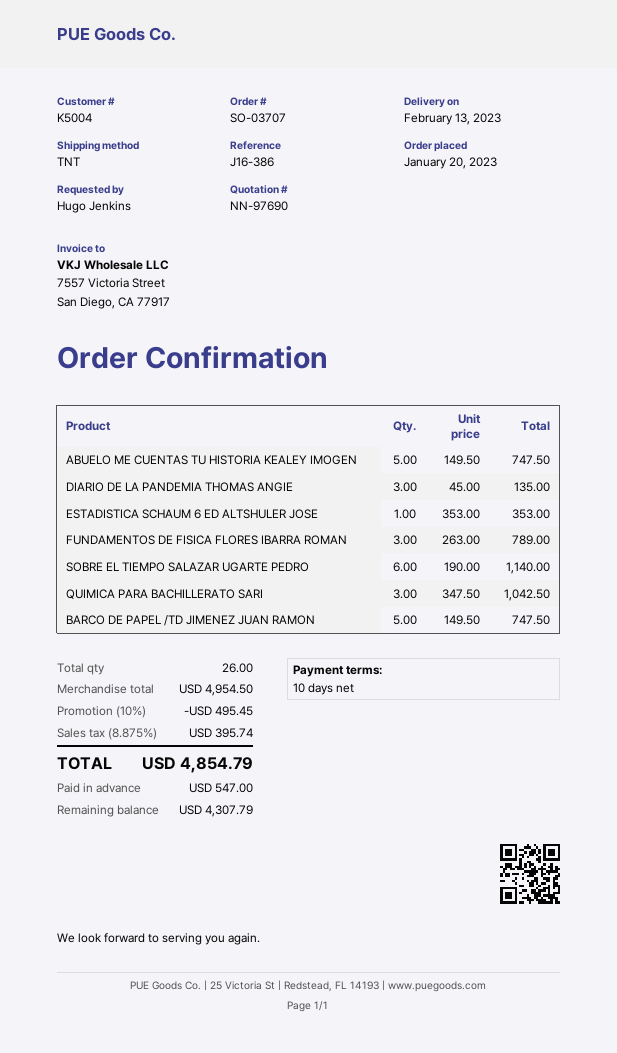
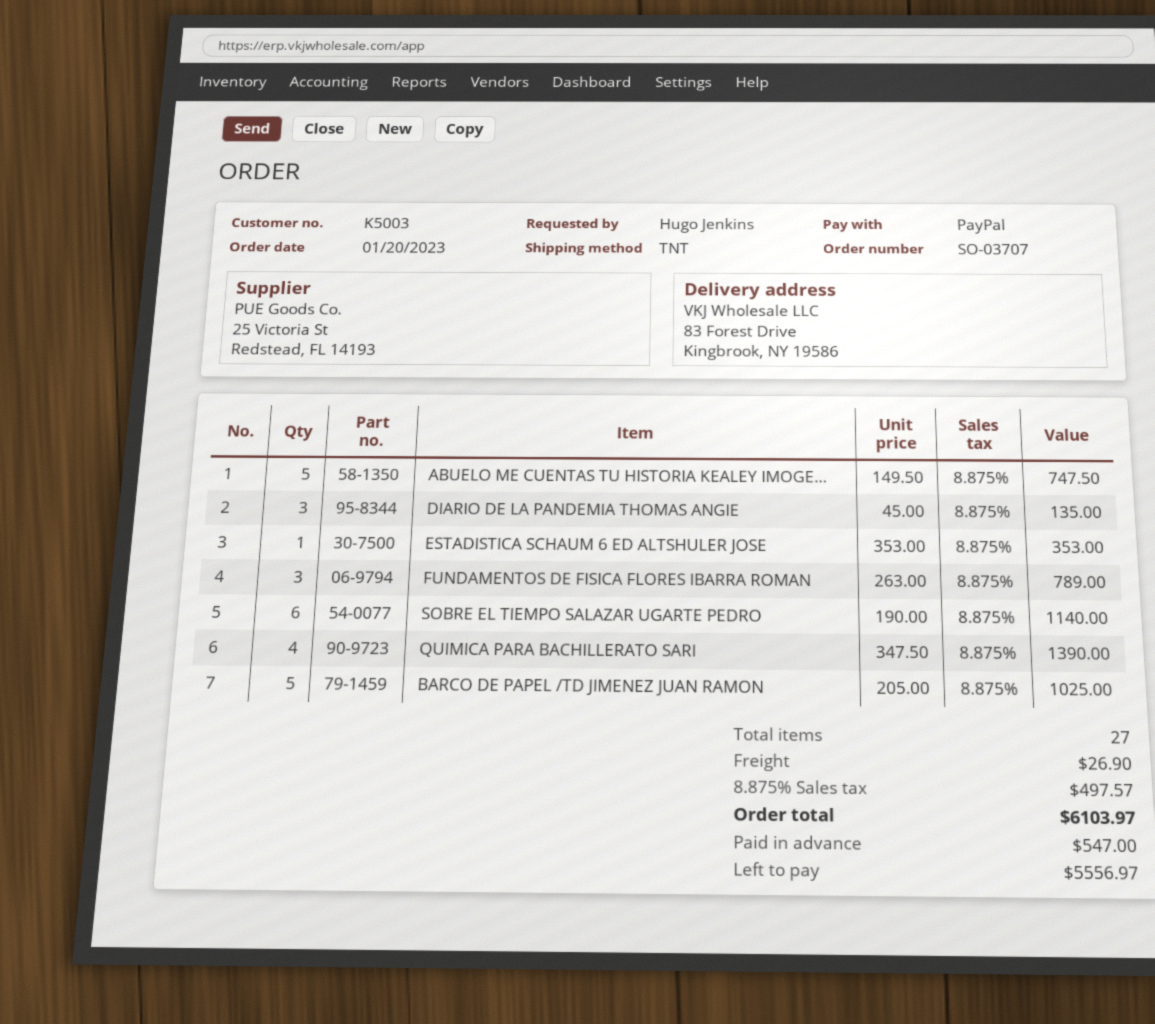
customer number: K5004 -> K5003
QUIMICA PARA BACHILLERATO SARI: 3 x 347.50 = 1042.50 -> 4 x 347.50 = 1390.00
BARCO DE PAPEL /TD JIMENEZ JUAN RAMON: 5 x 149.50 = 747.50 -> 5 x 205.00 = 1025.00
total quantity: 26 -> 27
discount: 10% = 495.45 -> none
shipping: none -> 26.90
tax: 8.875% = 395.74 -> 8.875% = 497.57
total: 4854.79 -> 6103.97
balance: 4307.79 -> 5556.97

